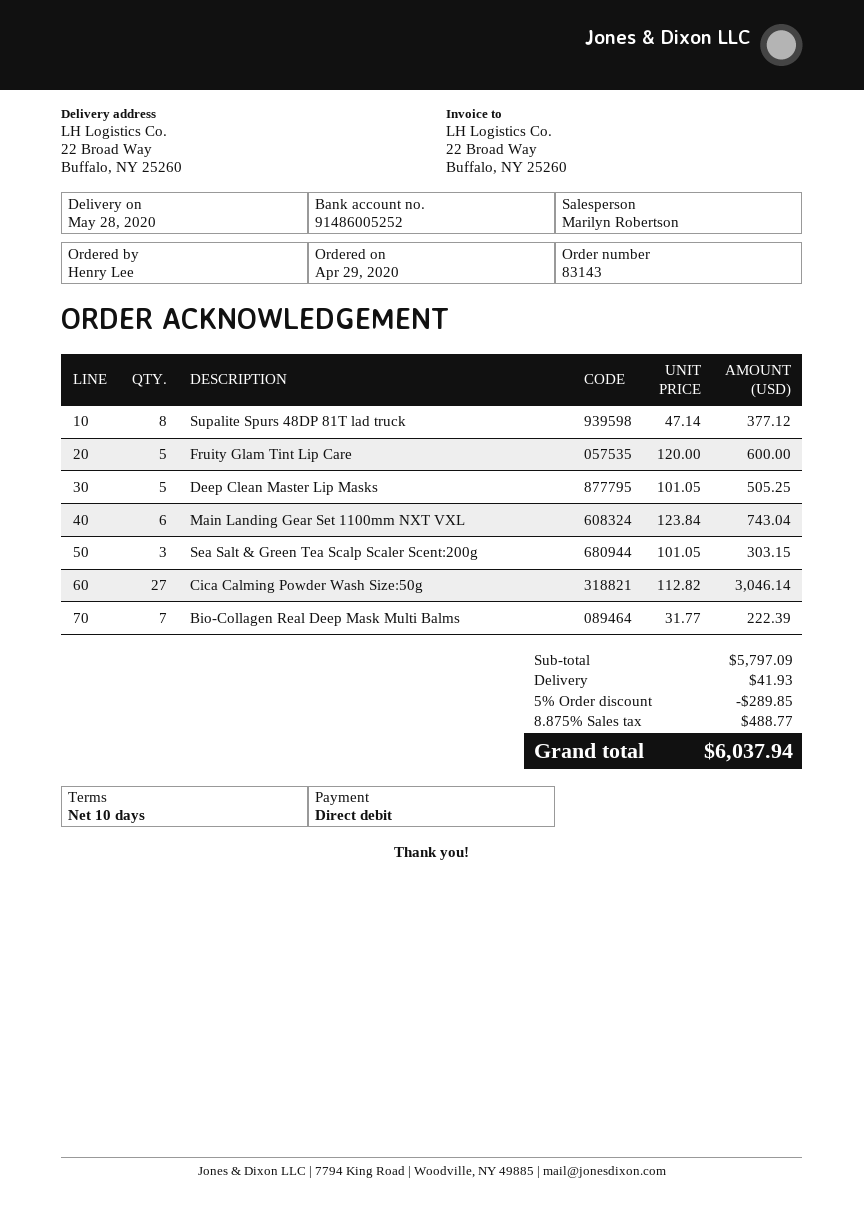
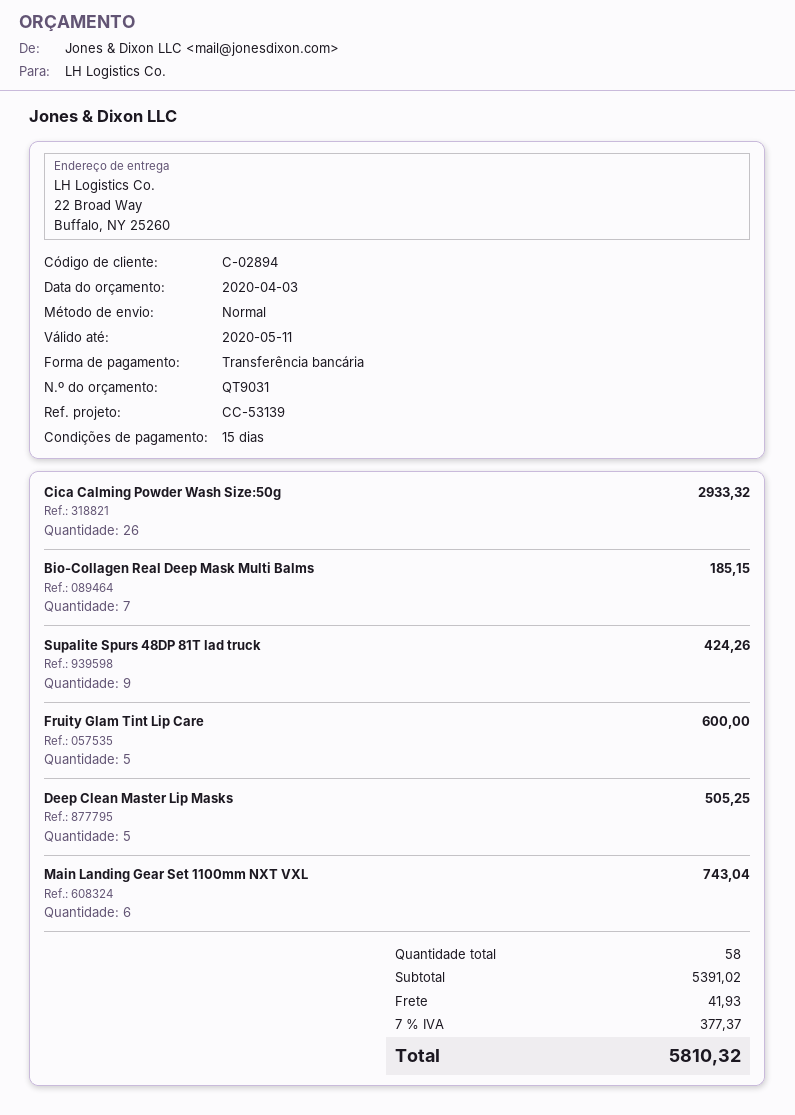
payment terms: 10 days -> 15 days
payment method: direct debit -> bank transfer
Supalite Spurs 48DP 81T lad truck: 8 for 377.12 -> 9 for 424.26
Sea Salt & Green Tea Scalp Scaler Scent:200g: 3 for 303.15 -> none
Cica Calming Powder Wash Size:50g: 27 for 3046.14 -> 26 for 2933.32
Bio-Collagen Real Deep Mask Multi Balms: 7 for 222.39 -> 7 for 185.15
subtotal: 5797.09 -> 5391.02
discount: 5% = 289.85 -> none
tax: 8.875% = 488.77 -> 7% = 377.37
total: 6037.94 -> 5810.32

